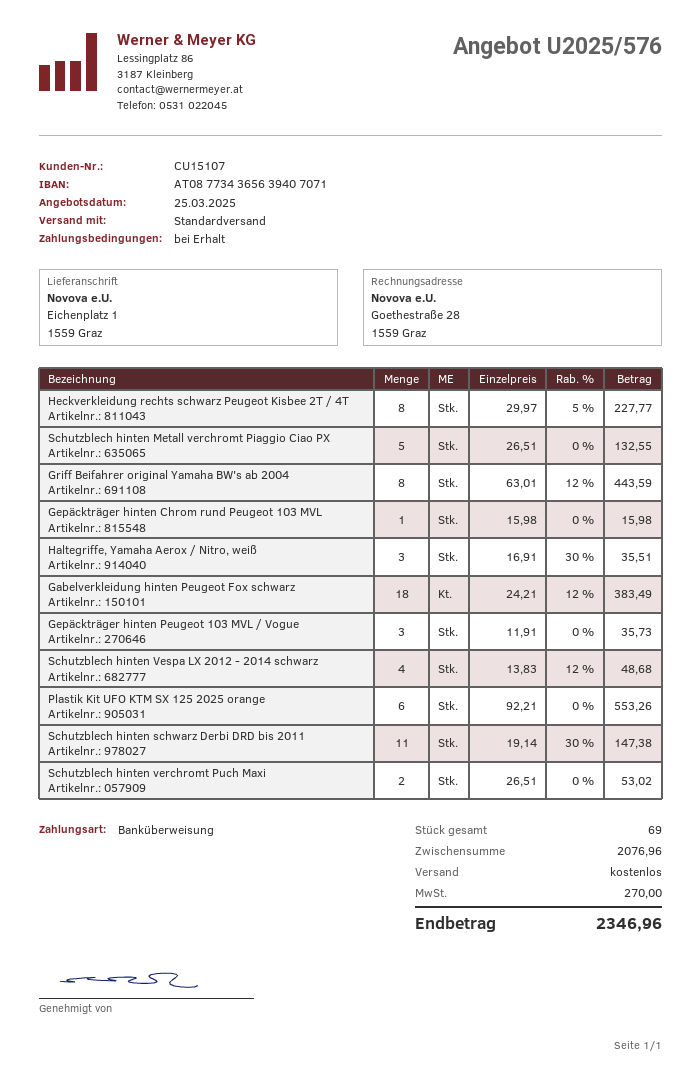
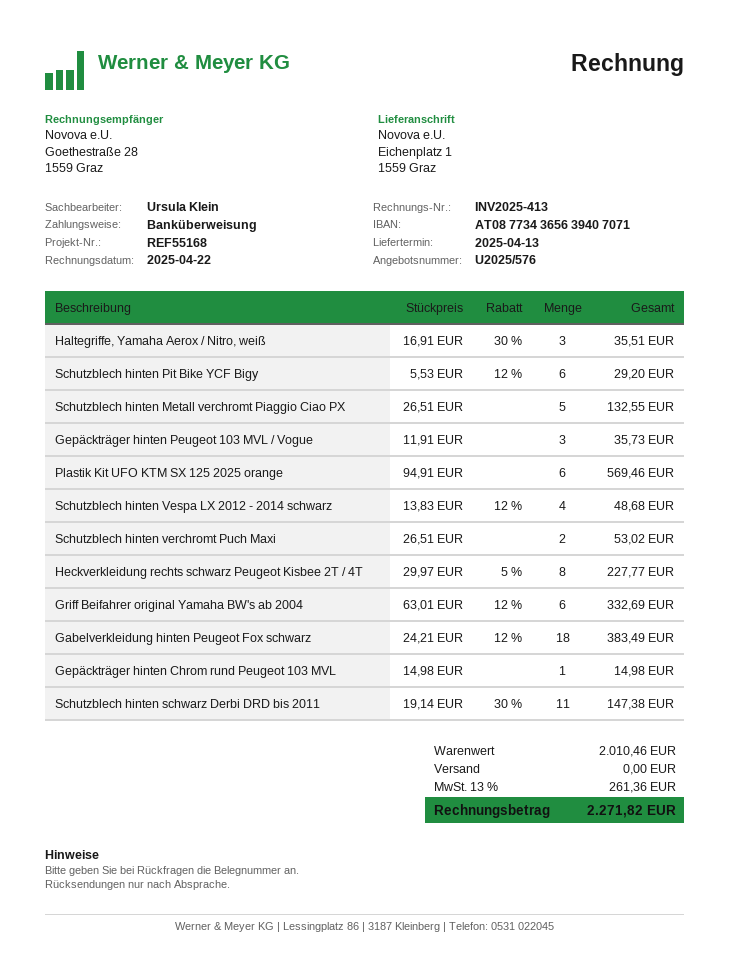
Griff Beifahrer original Yamaha BW's ab 2004: 8 x 63.01 - 12% = 443.59 -> 6 x 63.01 - 12% = 332.69
Gepäckträger hinten Chrom rund Peugeot 103 MVL: 1 x 15.98 = 15.98 -> 1 x 14.98 = 14.98
Plastik Kit UFO KTM SX 125 2025 orange: 6 x 92.21 = 553.26 -> 6 x 94.91 = 569.46
Schutzblech hinten Pit Bike YCF Bigy: none -> 6 x 5.53 - 12% = 29.20
subtotal: 2076.96 -> 2010.46
tax: 270.00 -> 261.36
total: 2346.96 -> 2271.82

